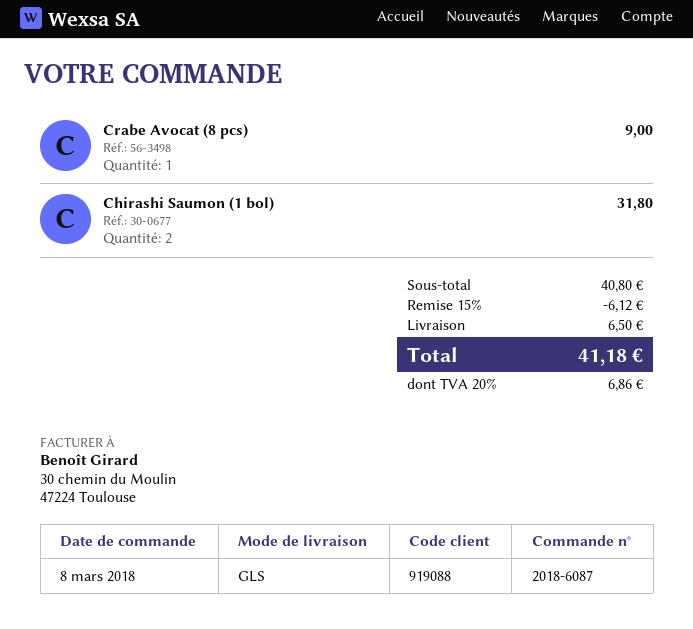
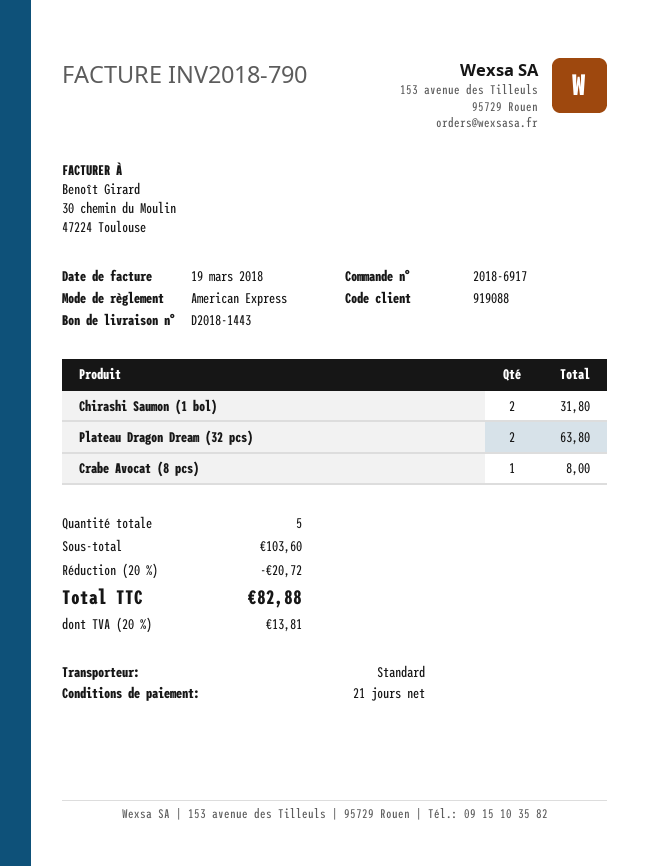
order number: 2018-6087 -> 2018-6917
shipping method: GLS -> standard
Crabe Avocat (8 pcs): 1 for 9.00 -> 1 for 8.00
Plateau Dragon Dream (32 pcs): none -> 2 for 63.80
subtotal: 40.80 -> 103.60
discount: 15% = 6.12 -> 20% = 20.72
shipping: 6.50 -> none
tax: 20% = 6.86 -> 20% = 13.81
total: 41.18 -> 82.88

